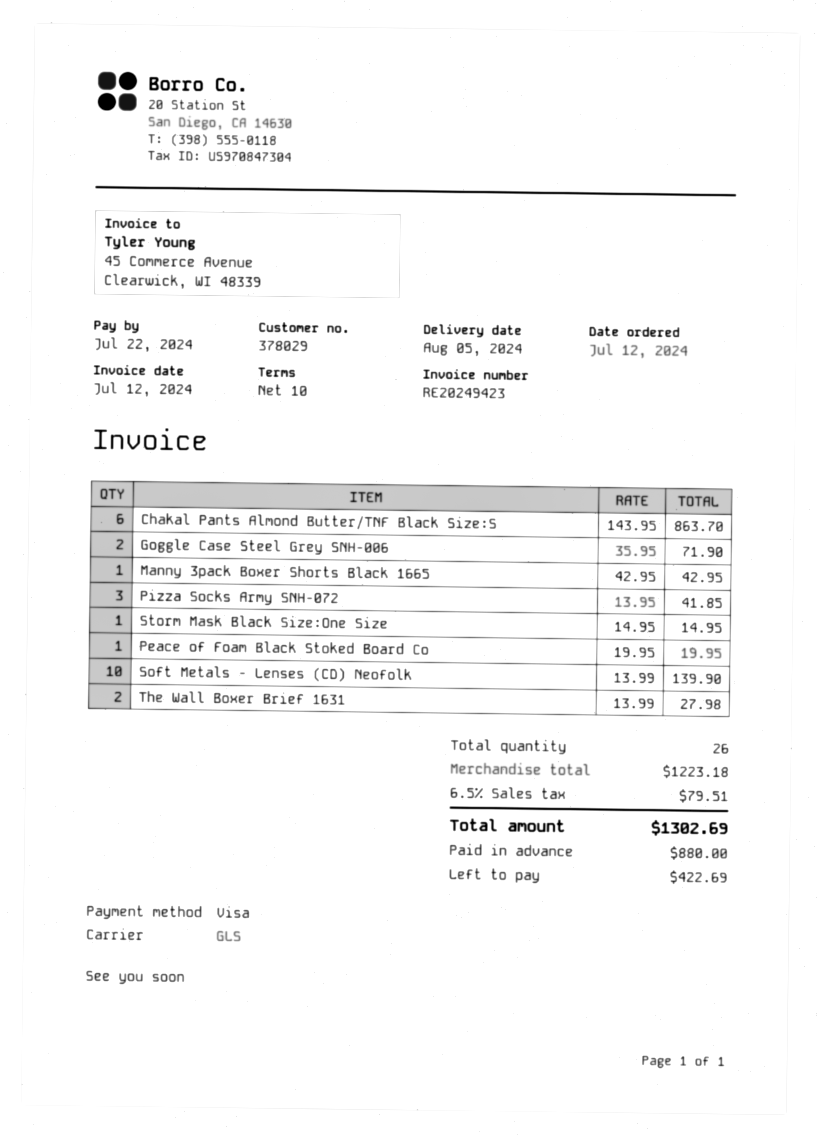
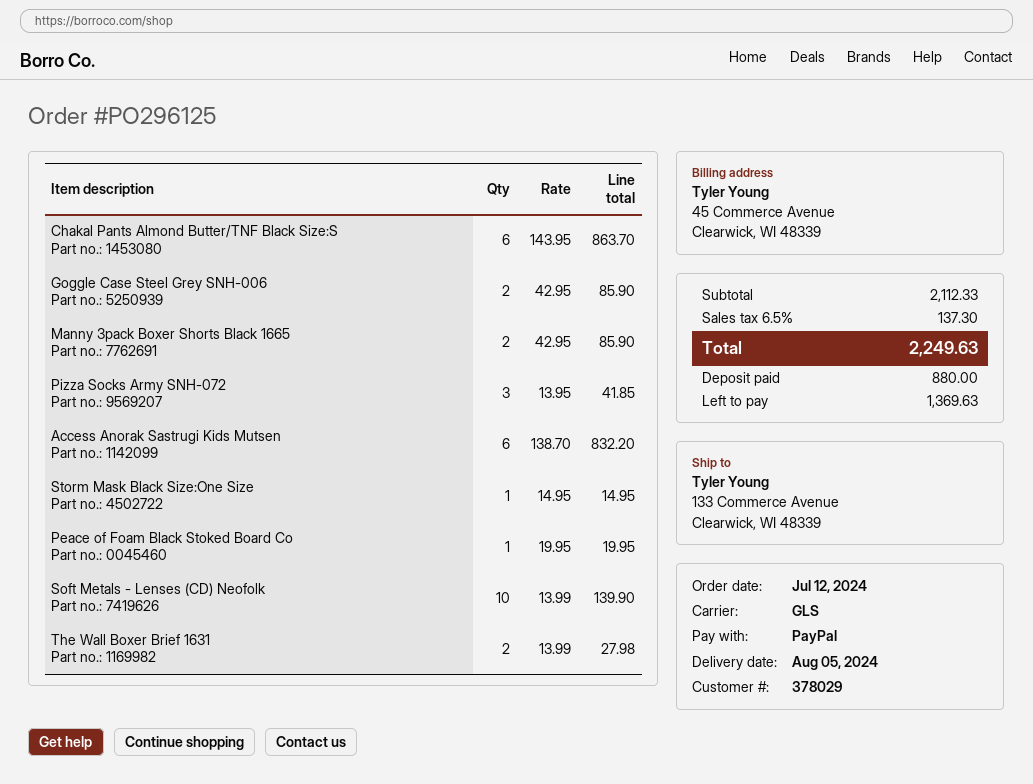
payment method: Visa -> PayPal
Goggle Case Steel Grey SNH-006: 2 x 35.95 = 71.90 -> 2 x 42.95 = 85.90
Manny 3pack Boxer Shorts Black 1665: 1 x 42.95 = 42.95 -> 2 x 42.95 = 85.90
Access Anorak Sastrugi Kids Mutsen: none -> 6 x 138.70 = 832.20
subtotal: 1223.18 -> 2112.33
tax: 6.5% = 79.51 -> 6.5% = 137.30
total: 1302.69 -> 2249.63
balance: 422.69 -> 1369.63

